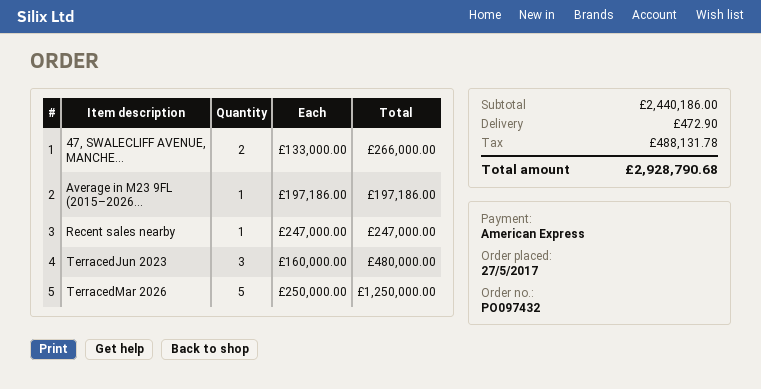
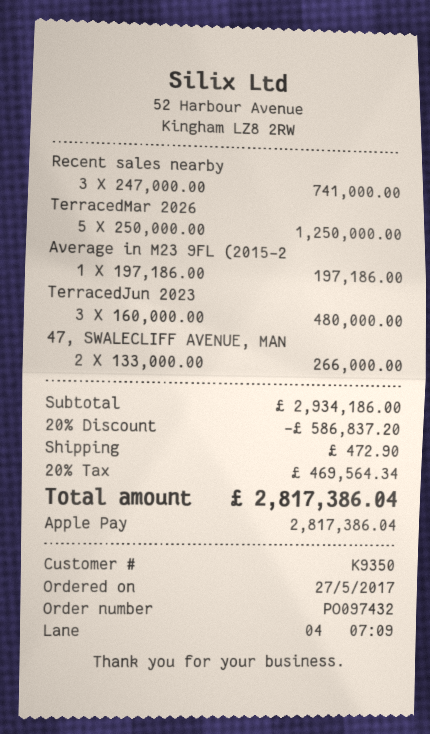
payment method: American Express -> Apple Pay
Recent sales nearby: 1 x 247000.00 = 247000.00 -> 3 x 247000.00 = 741000.00
subtotal: 2440186.00 -> 2934186.00
discount: none -> 20% = 586837.20
tax: 488131.78 -> 469564.34
total: 2928790.68 -> 2817386.04

